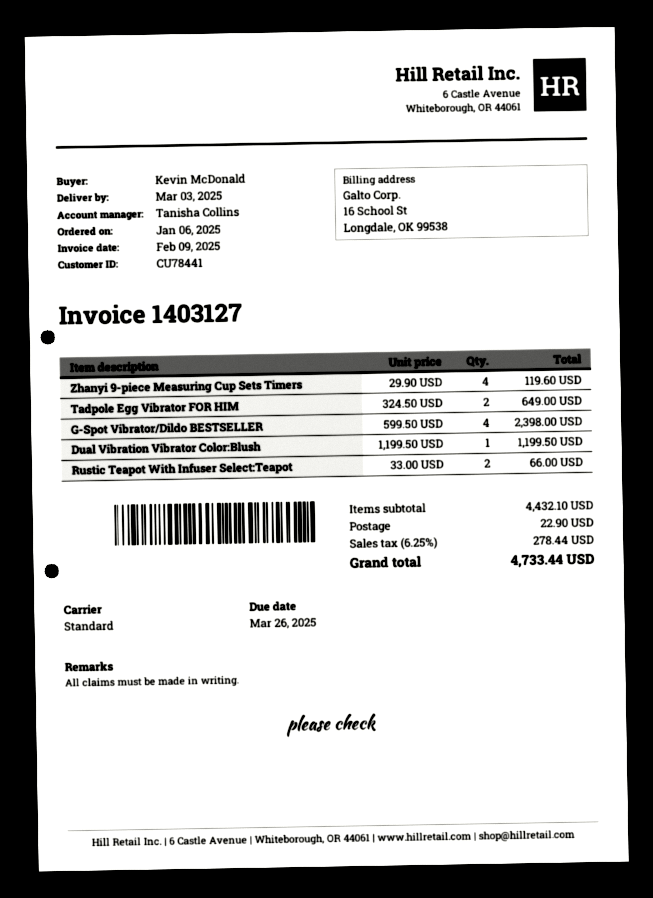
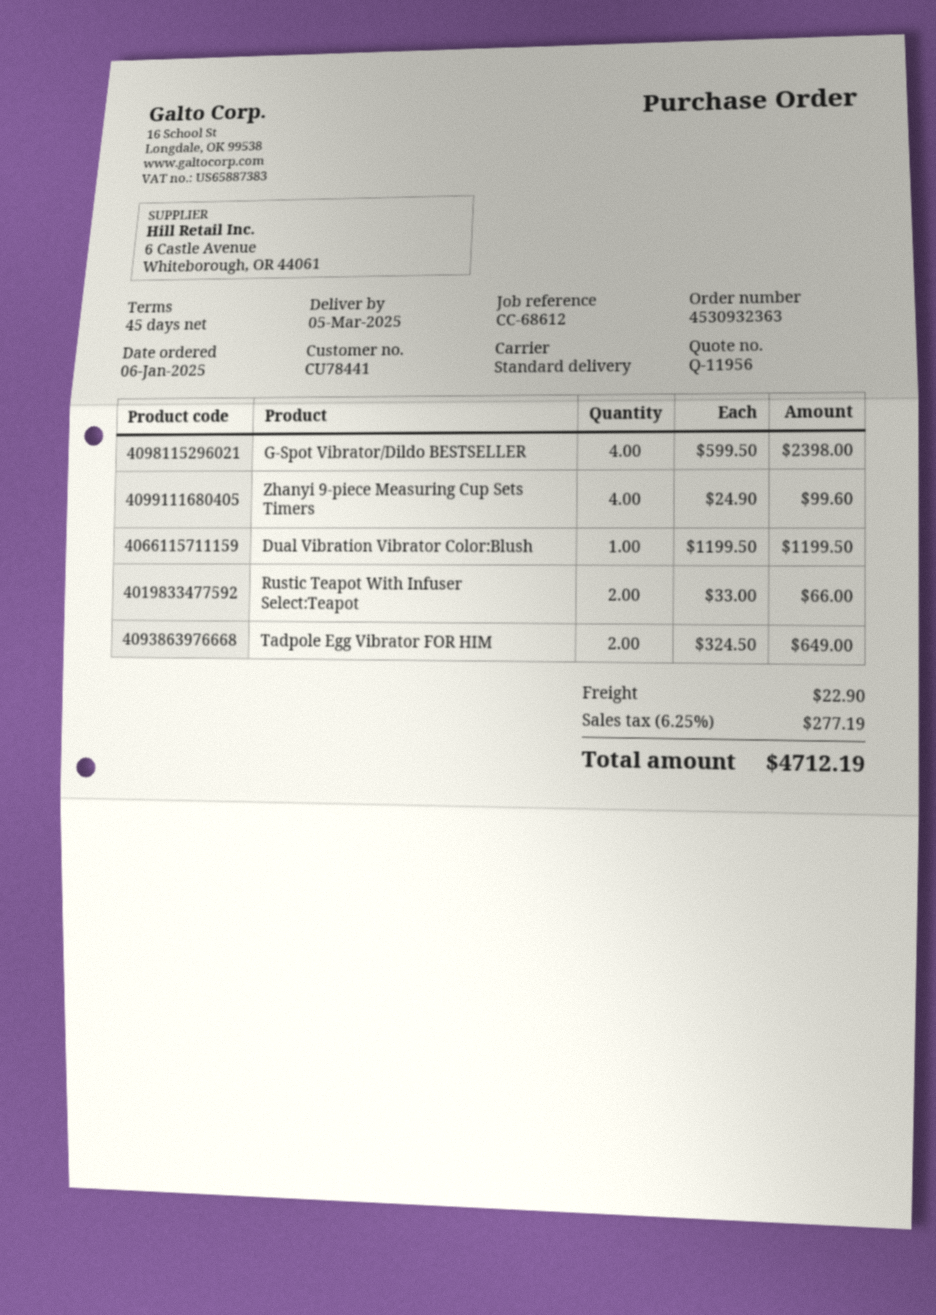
delivery date: 2025-03-03 -> 2025-03-05
Zhanyi 9-piece Measuring Cup Sets Timers: 4 x 29.90 = 119.60 -> 4 x 24.90 = 99.60
tax: 6.25% = 278.44 -> 6.25% = 277.19
total: 4733.44 -> 4712.19

